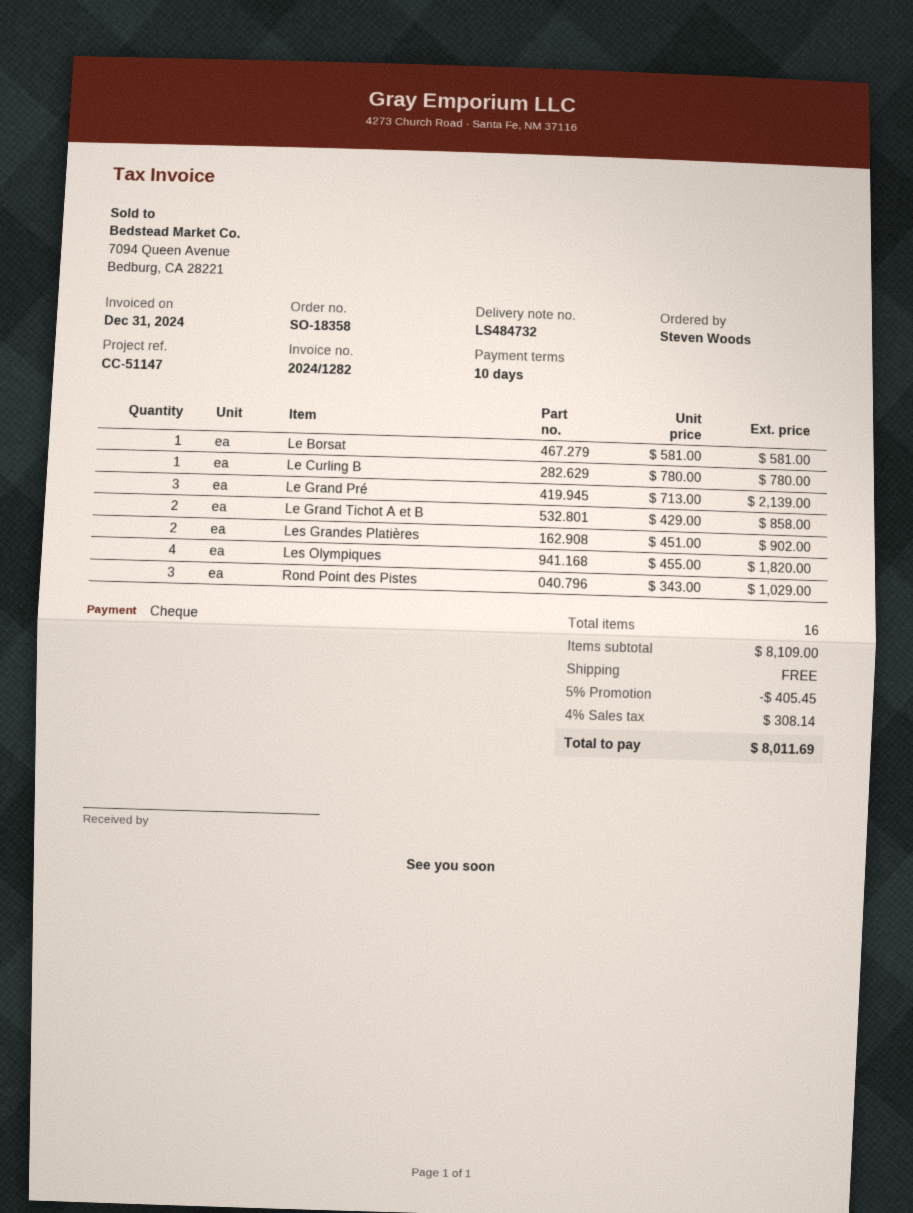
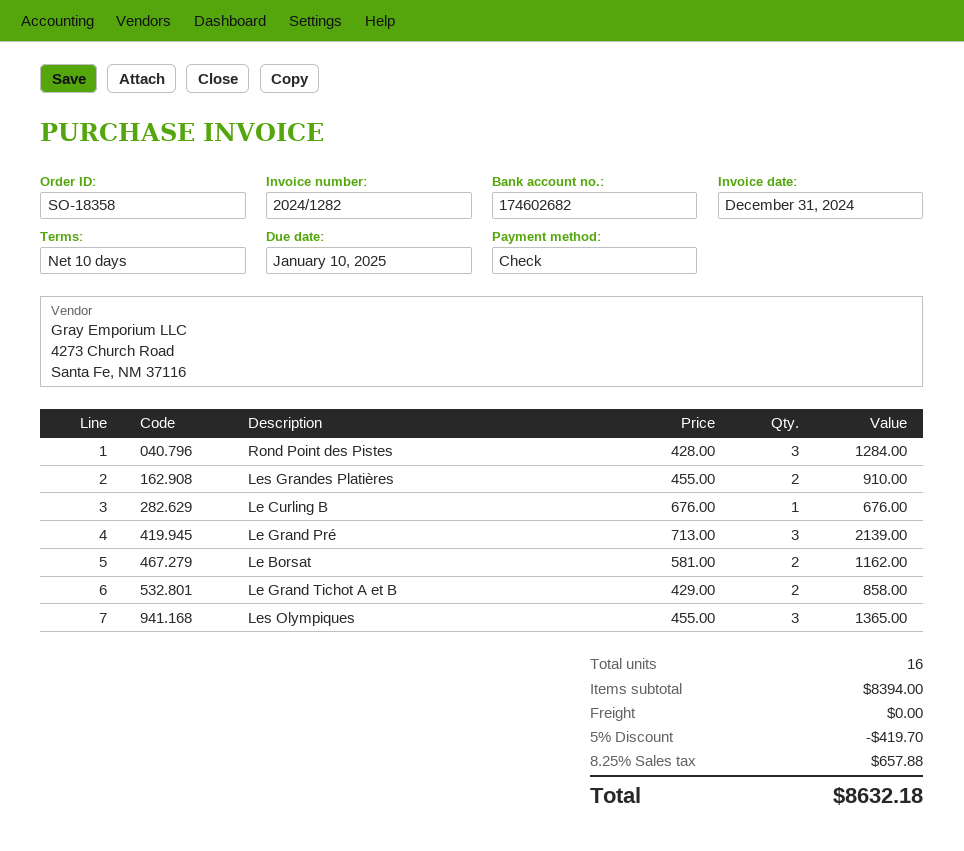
Le Borsat: 1 x 581.00 = 581.00 -> 2 x 581.00 = 1162.00
Le Curling B: 1 x 780.00 = 780.00 -> 1 x 676.00 = 676.00
Les Grandes Platières: 2 x 451.00 = 902.00 -> 2 x 455.00 = 910.00
Les Olympiques: 4 x 455.00 = 1820.00 -> 3 x 455.00 = 1365.00
Rond Point des Pistes: 3 x 343.00 = 1029.00 -> 3 x 428.00 = 1284.00
subtotal: 8109.00 -> 8394.00
discount: 5% = 405.45 -> 5% = 419.70
tax: 4% = 308.14 -> 8.25% = 657.88
total: 8011.69 -> 8632.18

